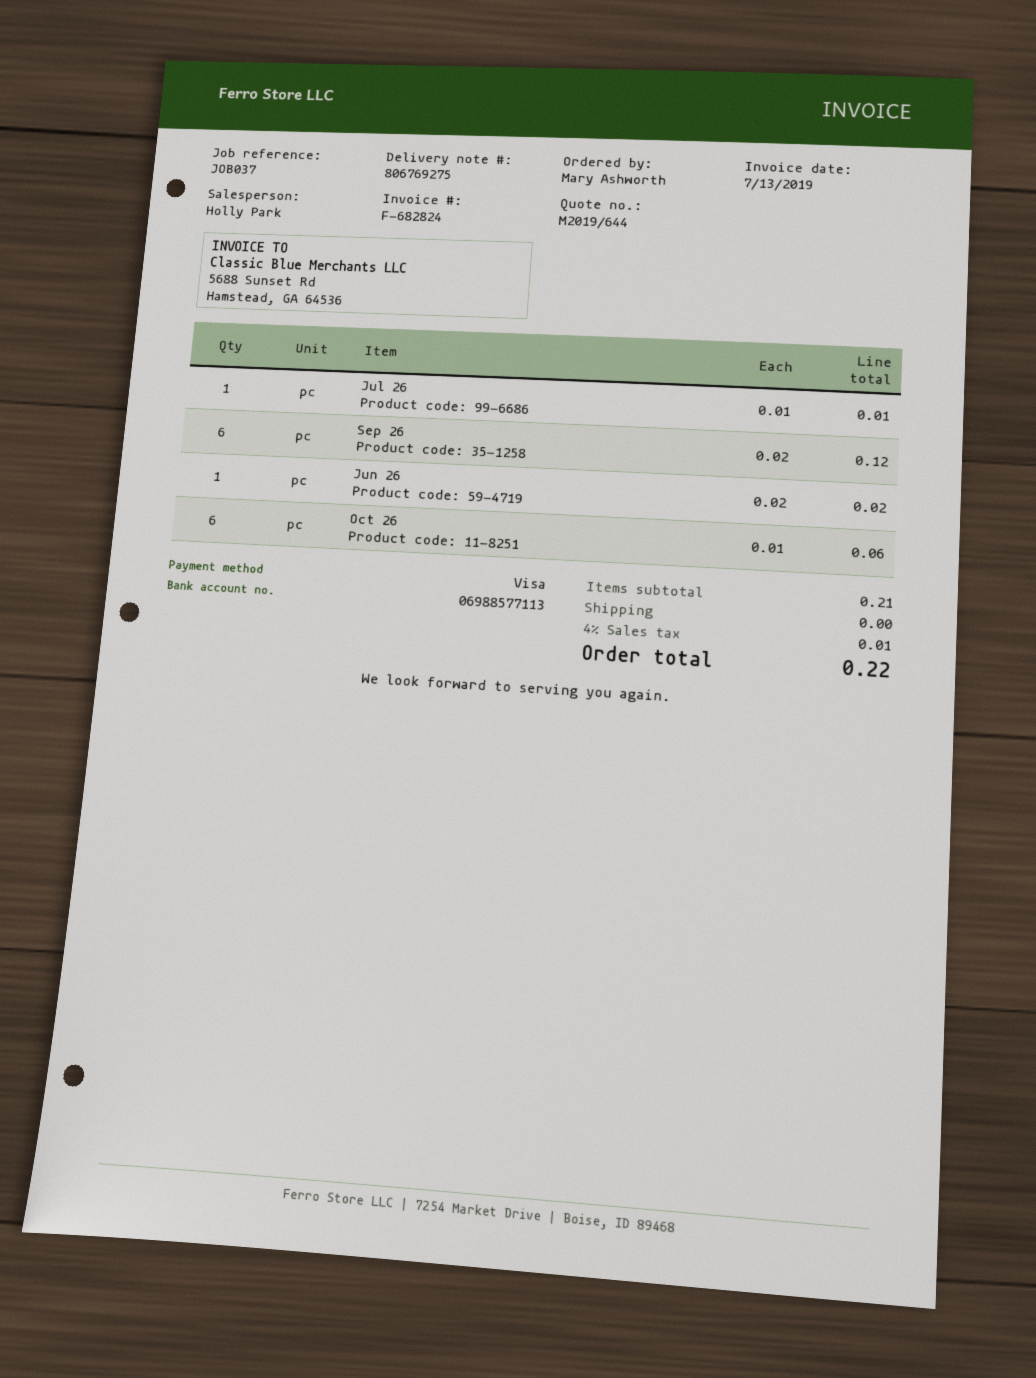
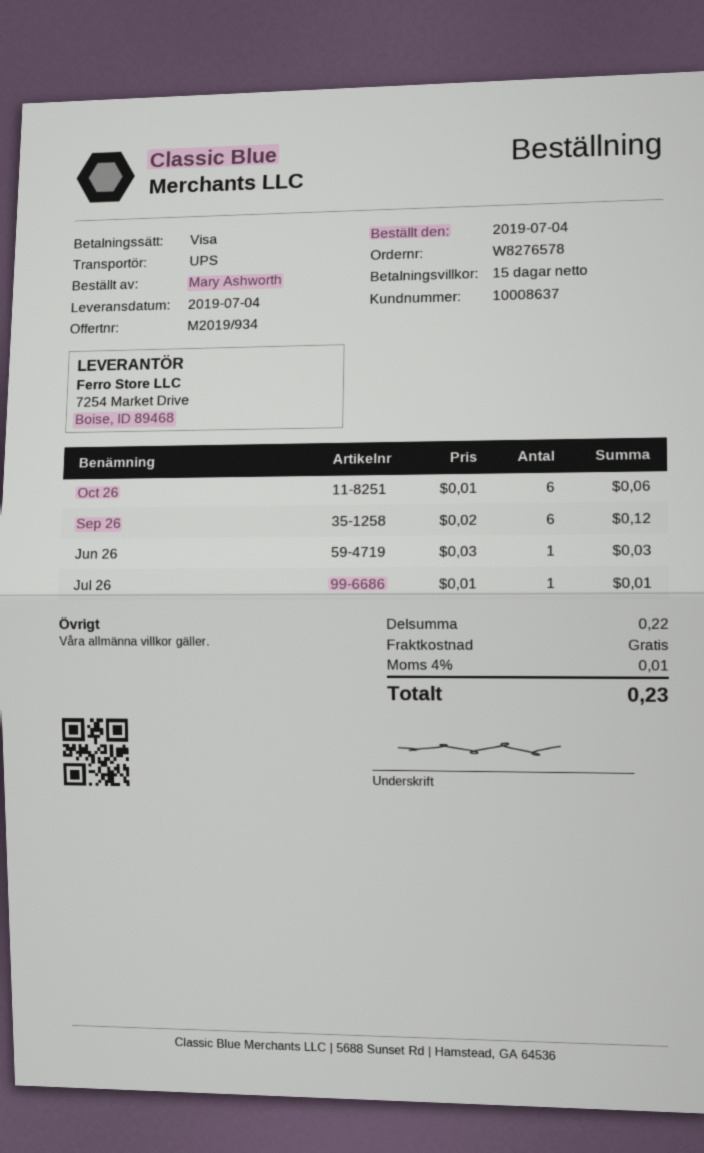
quote number: M2019/644 -> M2019/934
Jun 26: 1 x 0.02 = 0.02 -> 1 x 0.03 = 0.03
subtotal: 0.21 -> 0.22
total: 0.22 -> 0.23

